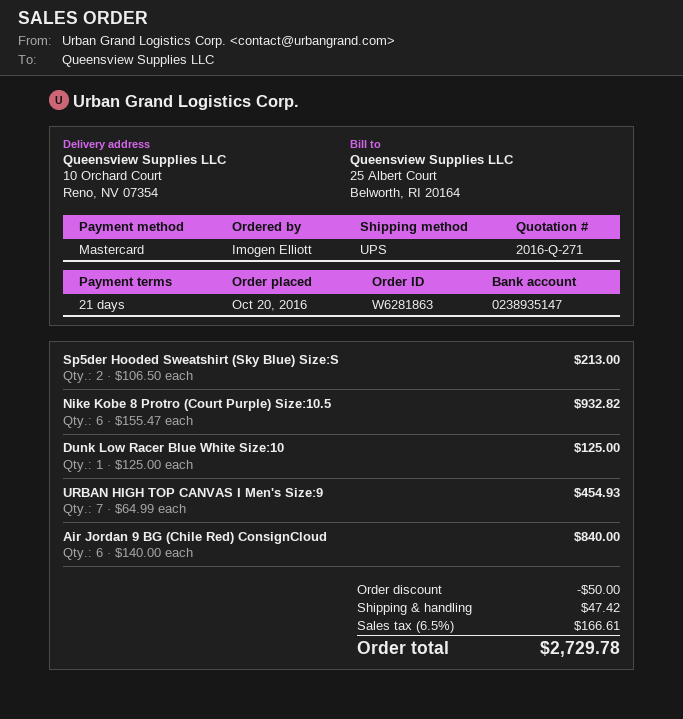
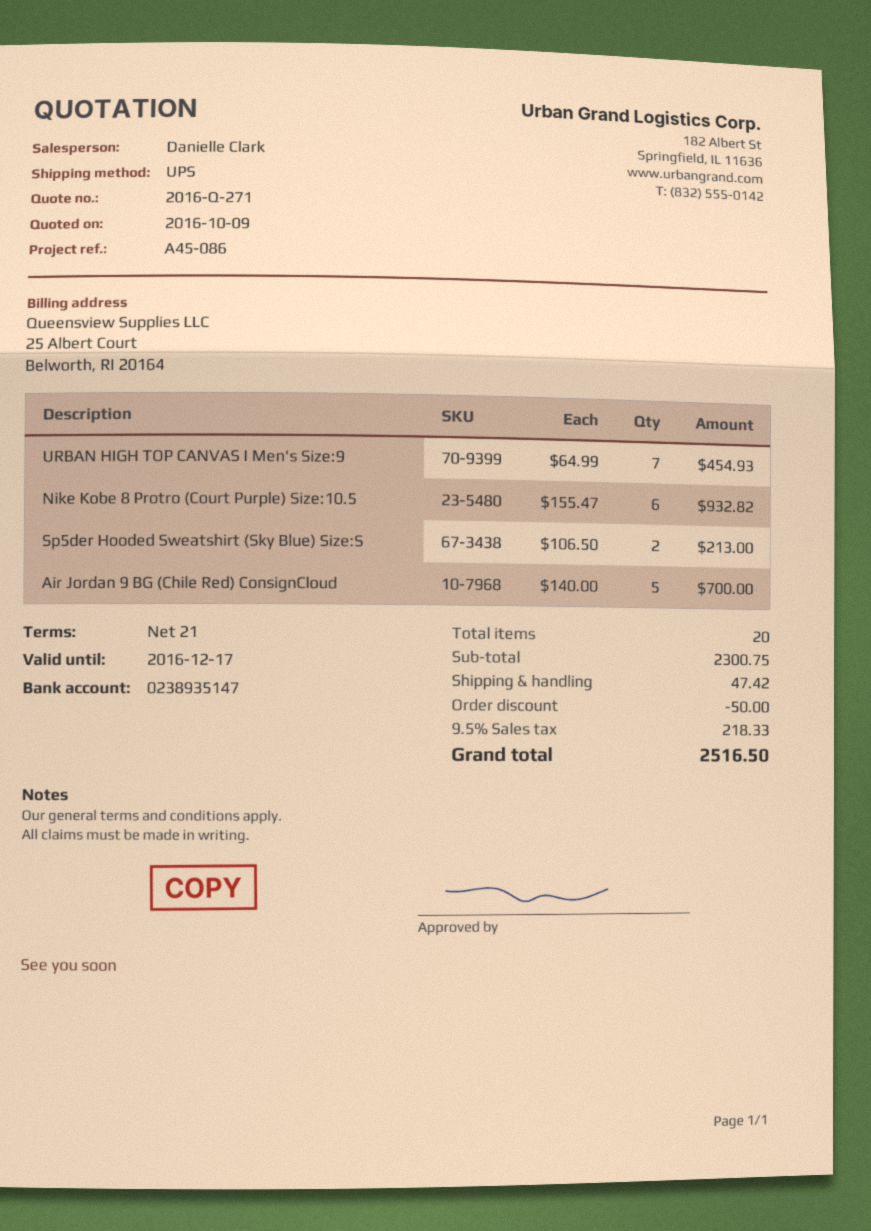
Dunk Low Racer Blue White Size:10: 1 x 125.00 = 125.00 -> none
Air Jordan 9 BG (Chile Red) ConsignCloud: 6 x 140.00 = 840.00 -> 5 x 140.00 = 700.00
tax: 6.5% = 166.61 -> 9.5% = 218.33
total: 2729.78 -> 2516.50

